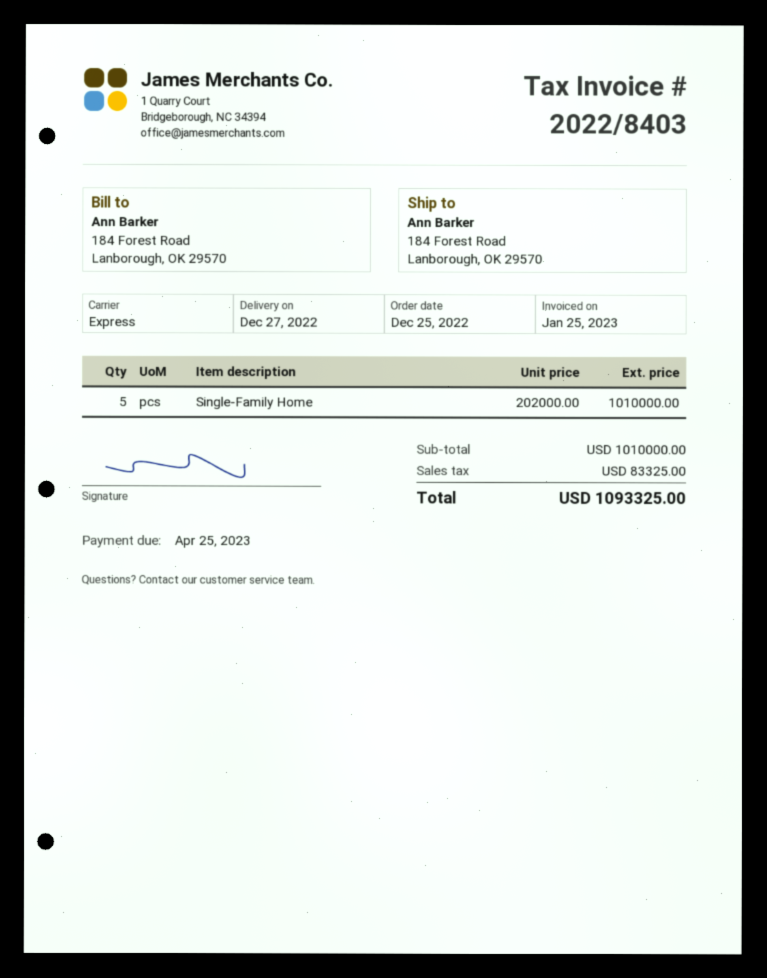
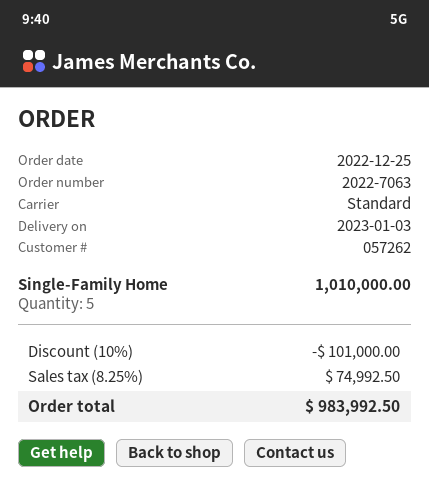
delivery date: 2022-12-27 -> 2023-01-03
shipping method: express -> standard
discount: none -> 10% = 101000.00
tax: 83325.00 -> 74992.50
total: 1093325.00 -> 983992.50

